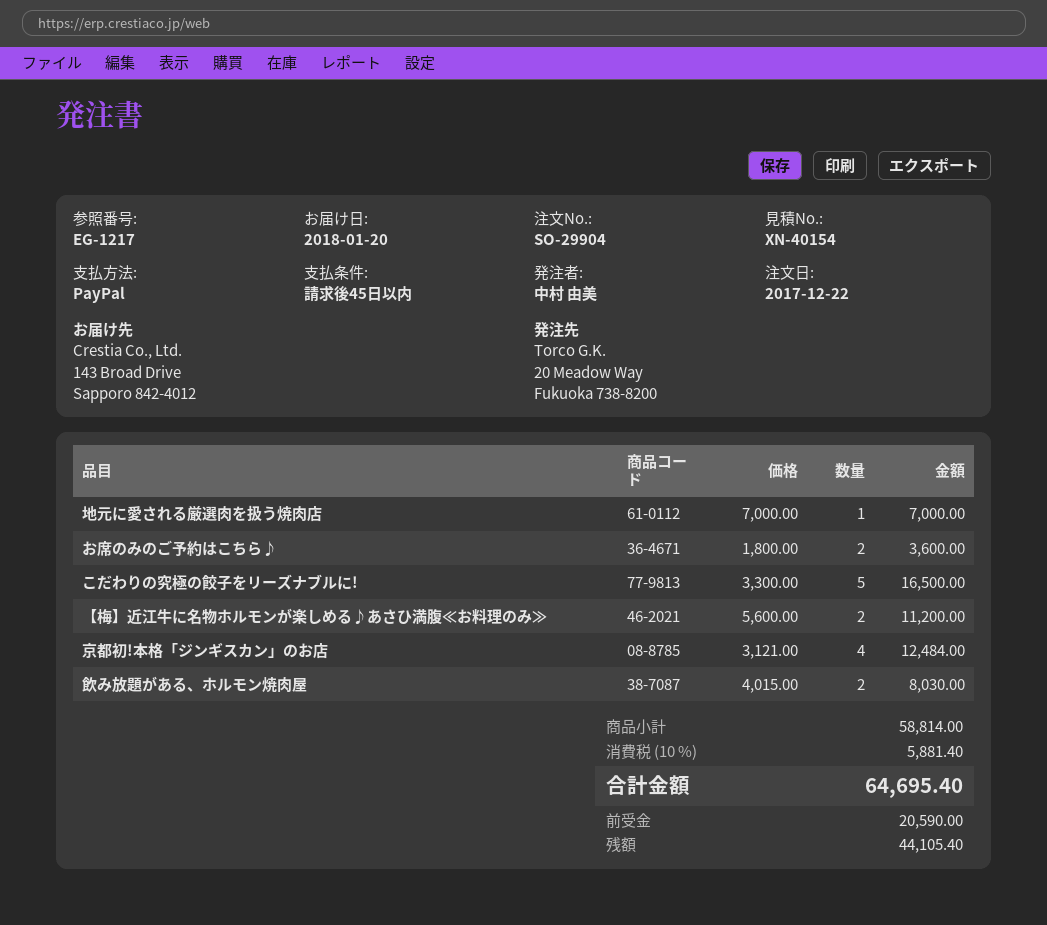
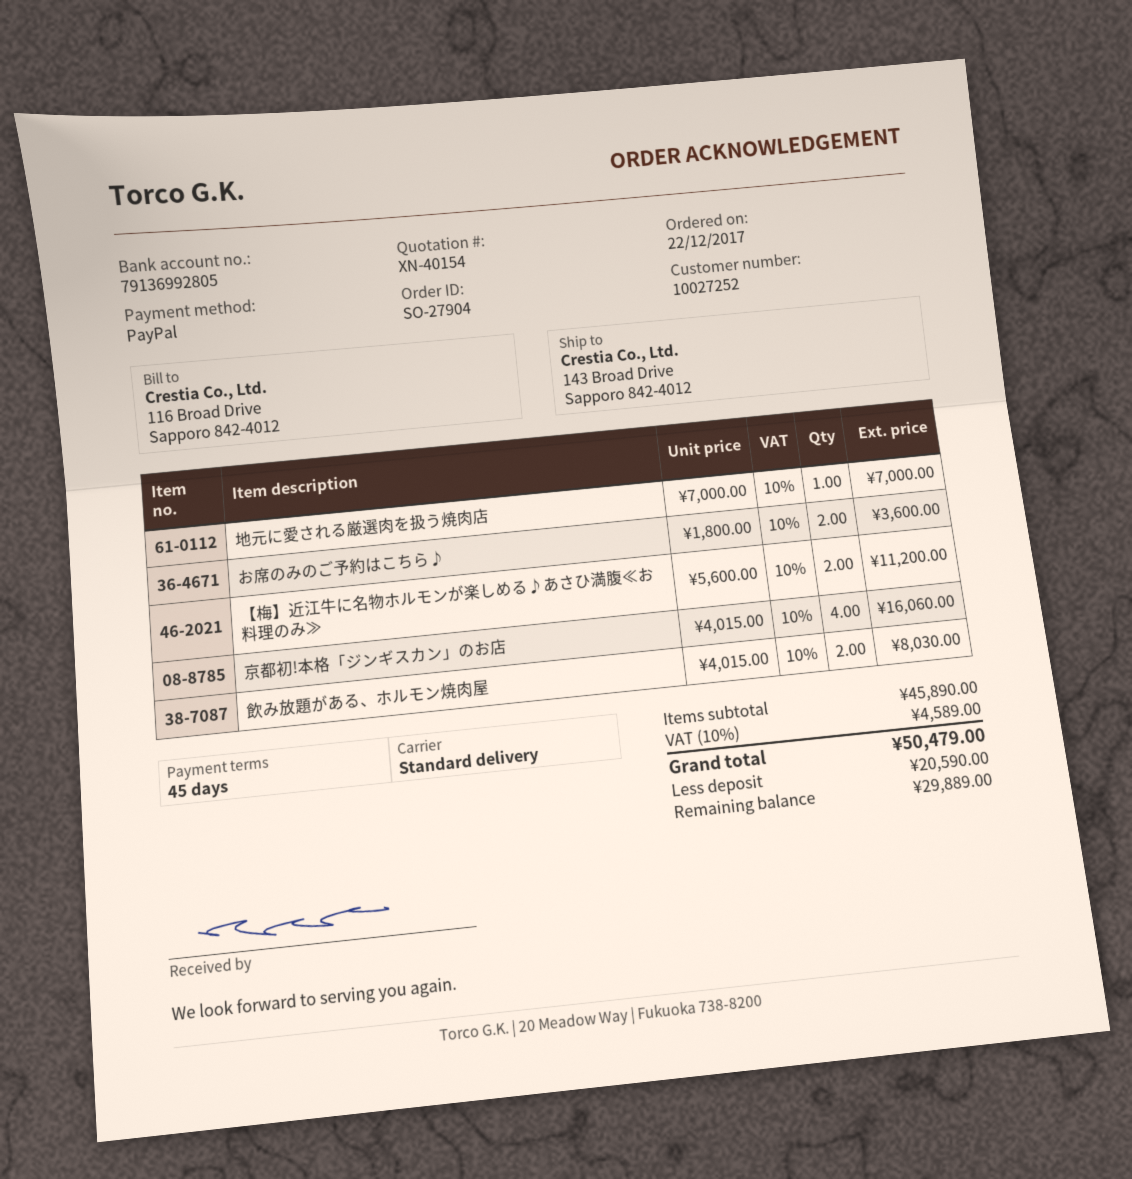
order number: SO-29904 -> SO-27904
こだわりの究極の餃子をリーズナブルに!: 5 x 3300.00 = 16500.00 -> none
京都初!本格「ジンギスカン」のお店: 4 x 3121.00 = 12484.00 -> 4 x 4015.00 = 16060.00
subtotal: 58814.00 -> 45890.00
tax: 10% = 5881.40 -> 10% = 4589.00
total: 64695.40 -> 50479.00
balance: 44105.40 -> 29889.00

